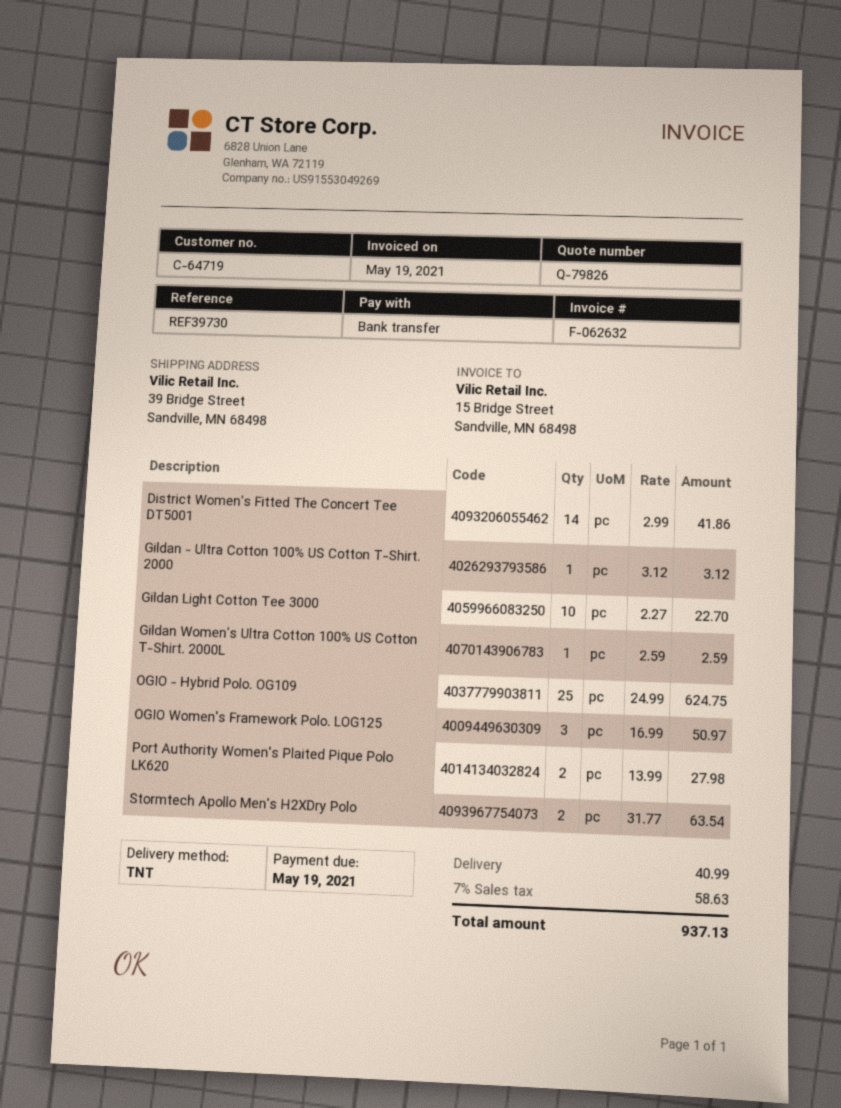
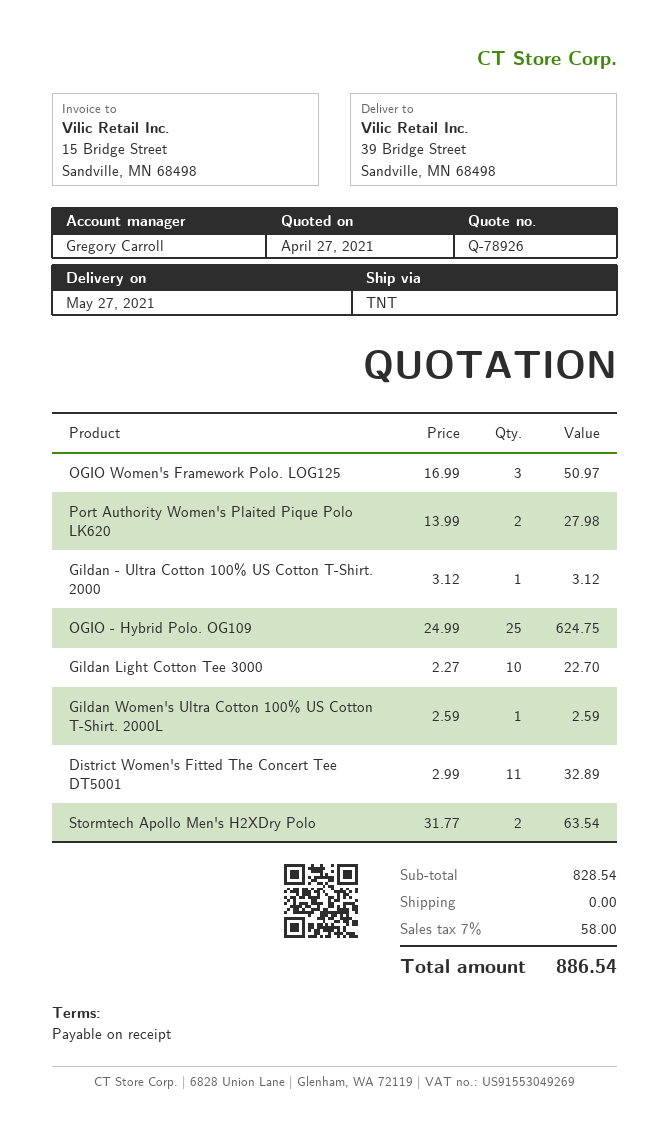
quote number: Q-79826 -> Q-78926
District Women's Fitted The Concert Tee DT5001: 14 x 2.99 = 41.86 -> 11 x 2.99 = 32.89
shipping: 40.99 -> 0.00
tax: 7% = 58.63 -> 7% = 58.00
total: 937.13 -> 886.54

